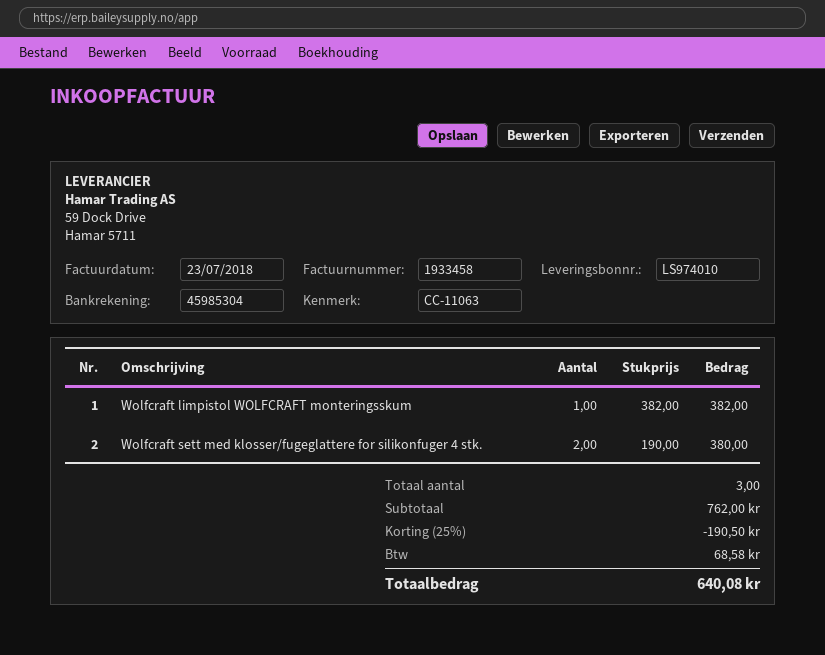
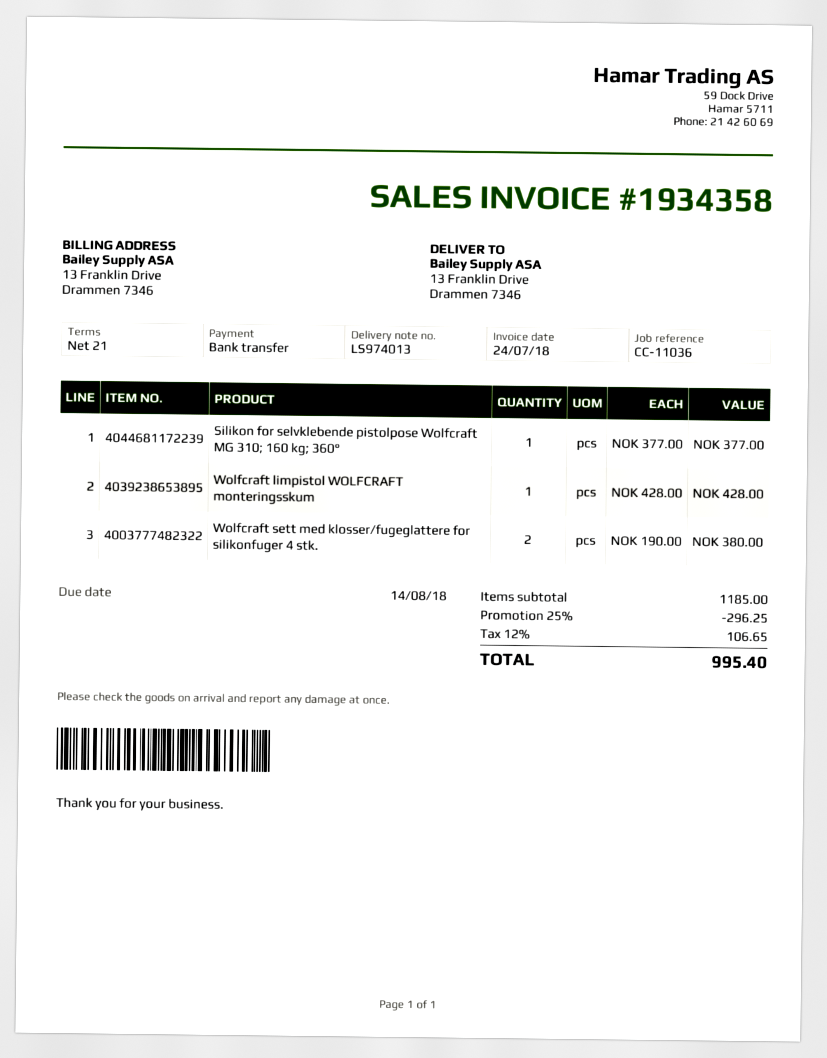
delivery note number: LS974010 -> LS974013
invoice number: 1933458 -> 1934358
invoice date: 2018-07-23 -> 2018-07-24
reference: CC-11063 -> CC-11036
Wolfcraft limpistol WOLFCRAFT monteringsskum: 1 x 382.00 = 382.00 -> 1 x 428.00 = 428.00
Silikon for selvklebende pistolpose Wolfcraft MG 310; 160 kg; 360°: none -> 1 x 377.00 = 377.00
subtotal: 762.00 -> 1185.00
discount: 25% = 190.50 -> 25% = 296.25
tax: 68.58 -> 106.65
total: 640.08 -> 995.40

